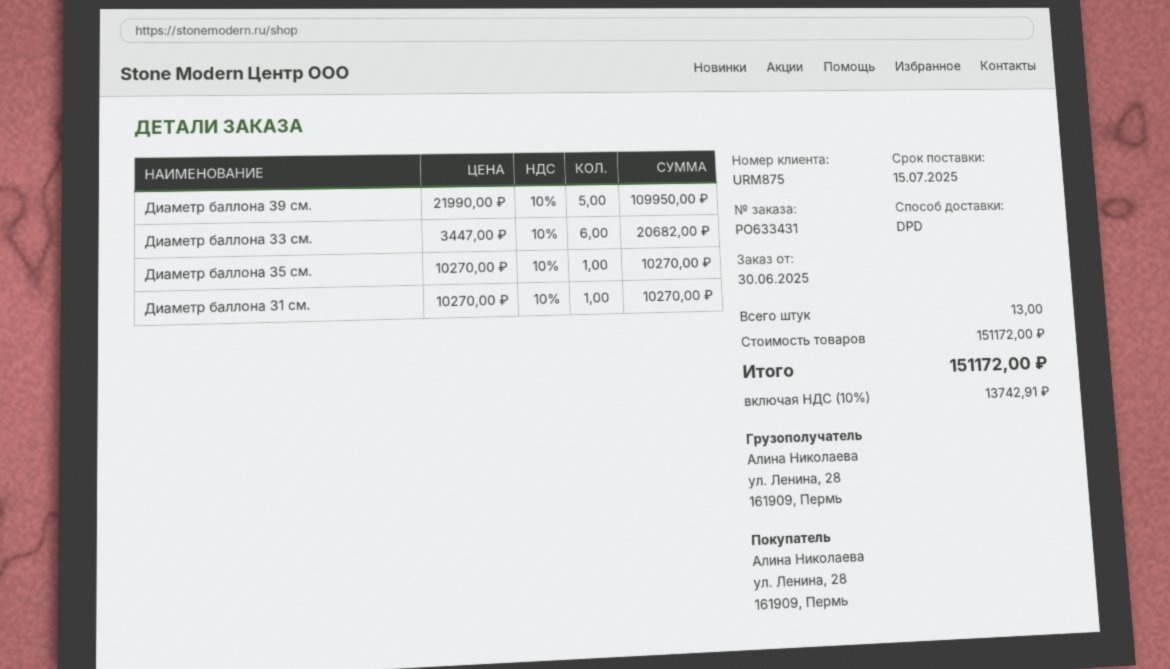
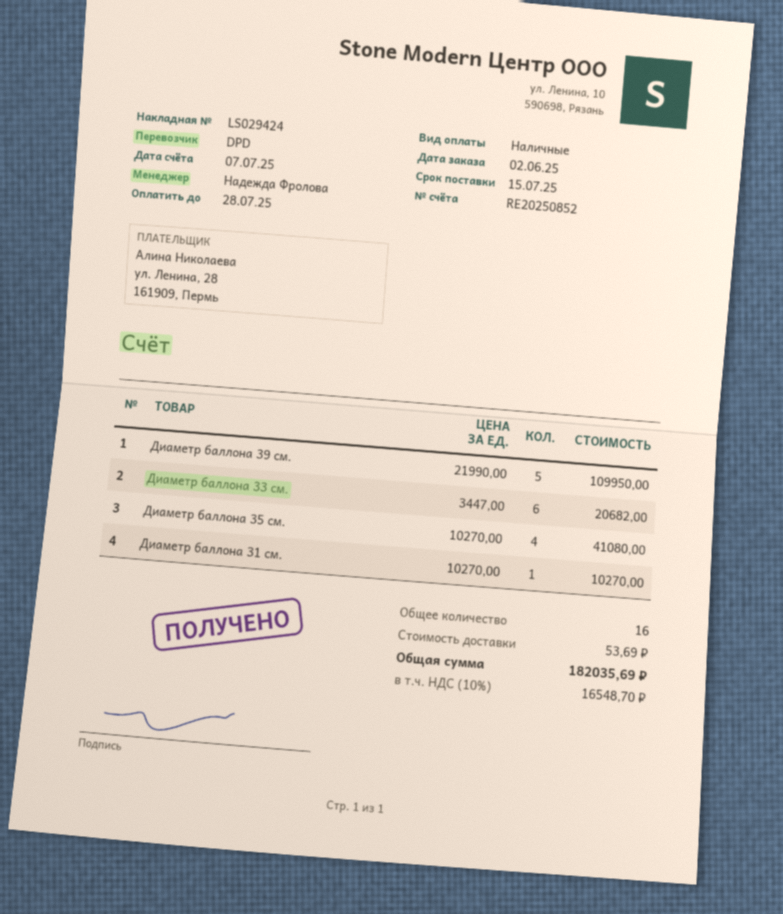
order date: 2025-06-30 -> 2025-06-02
Диаметр баллона 35 см.: 1 x 10270.00 = 10270.00 -> 4 x 10270.00 = 41080.00
total quantity: 13 -> 16
shipping: none -> 53.69
tax: 10% = 13742.91 -> 10% = 16548.70
total: 151172.00 -> 182035.69

